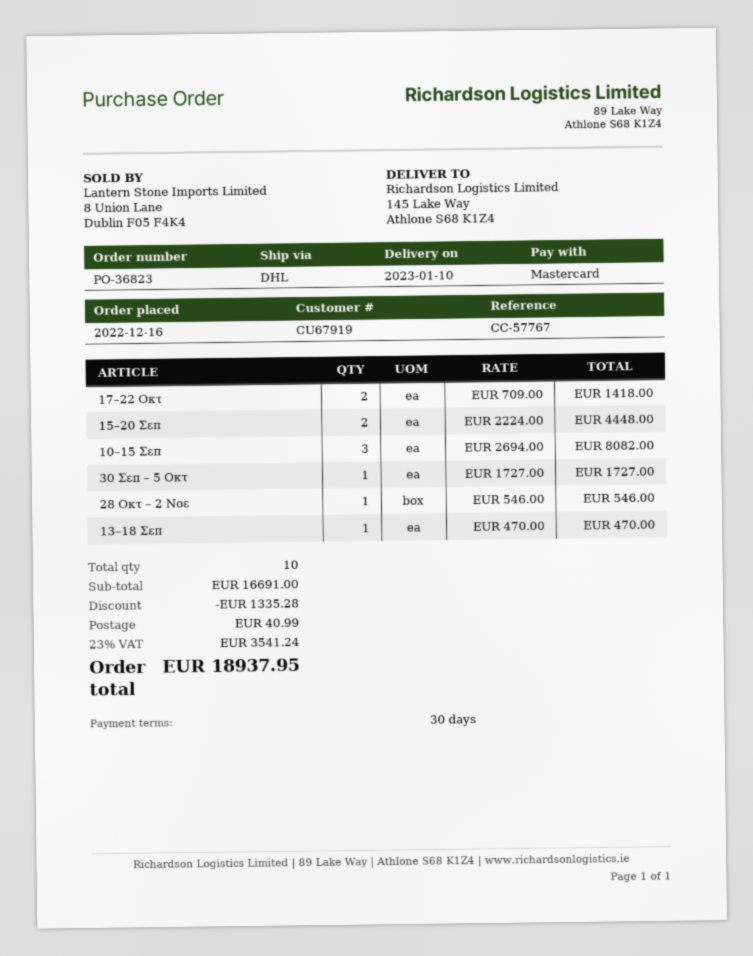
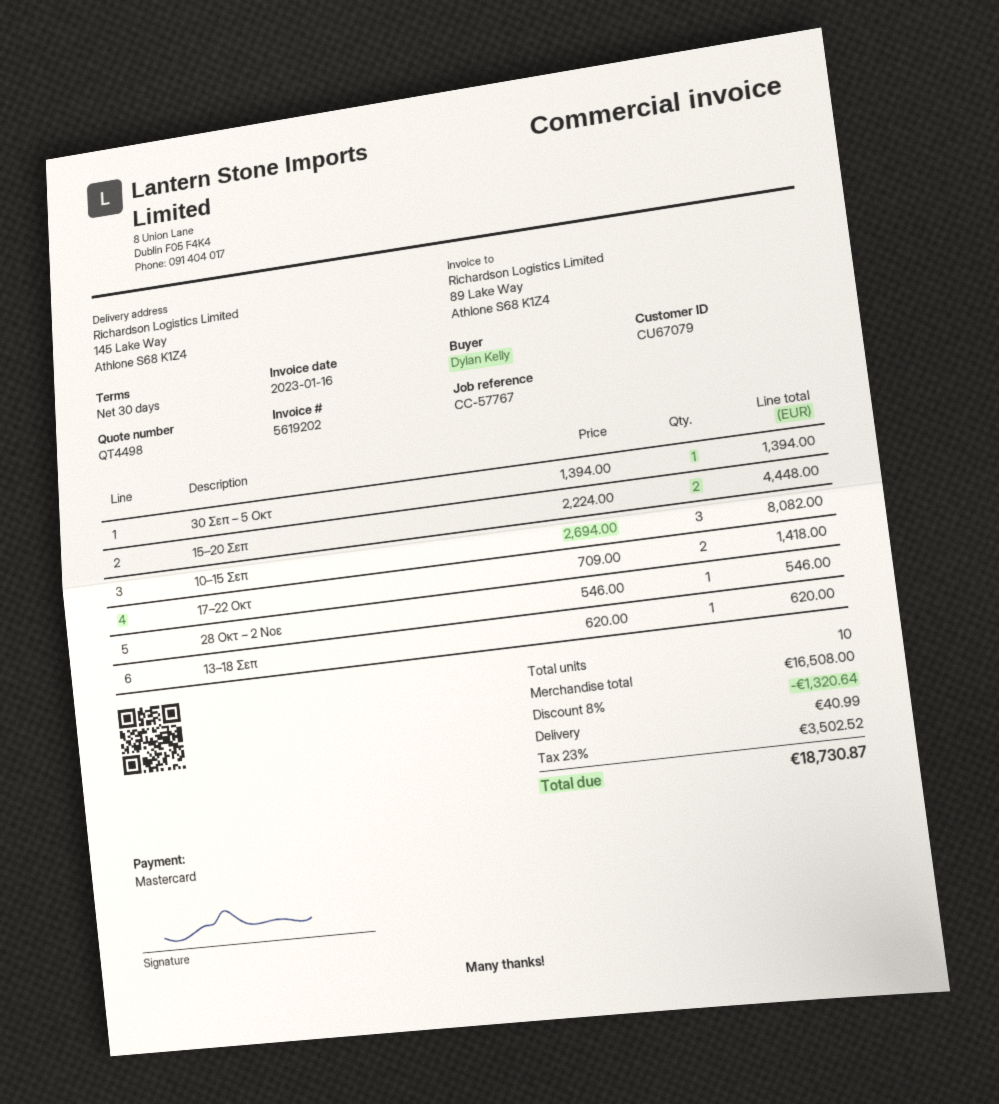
customer number: CU67919 -> CU67079
30 Σεπ – 5 Οκτ: 1 x 1727.00 = 1727.00 -> 1 x 1394.00 = 1394.00
13–18 Σεπ: 1 x 470.00 = 470.00 -> 1 x 620.00 = 620.00
subtotal: 16691.00 -> 16508.00
discount: 1335.28 -> 1320.64
tax: 23% = 3541.24 -> 23% = 3502.52
total: 18937.95 -> 18730.87

